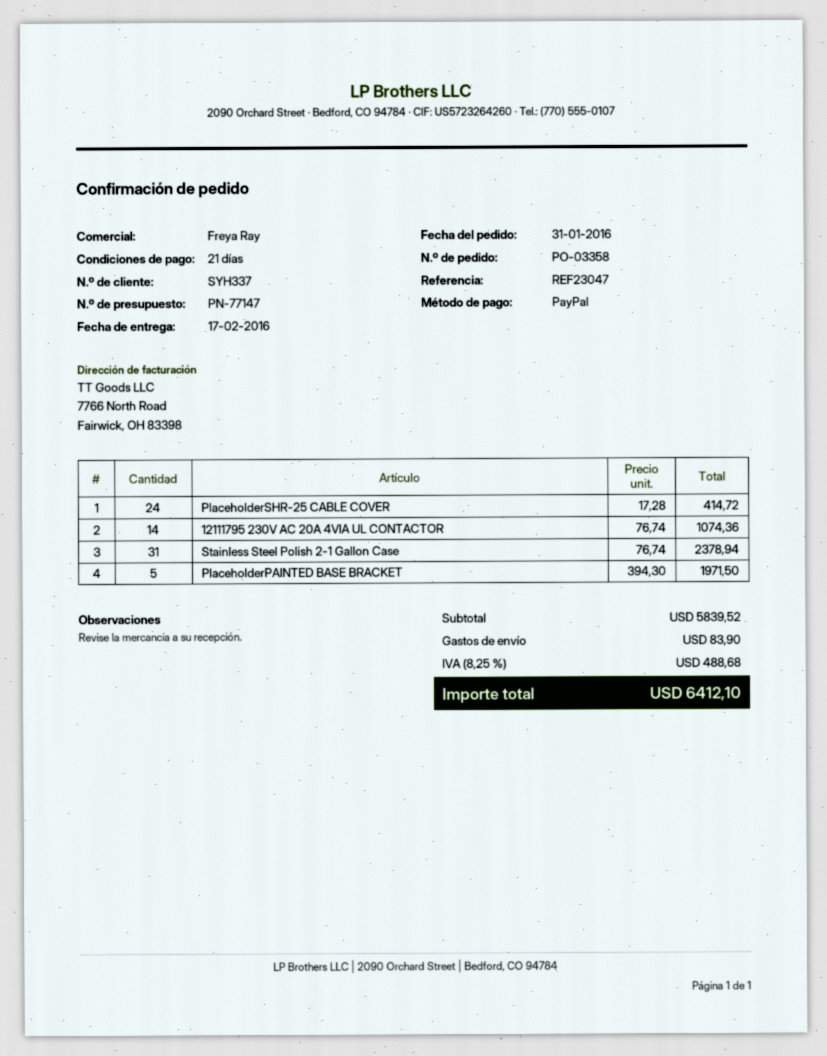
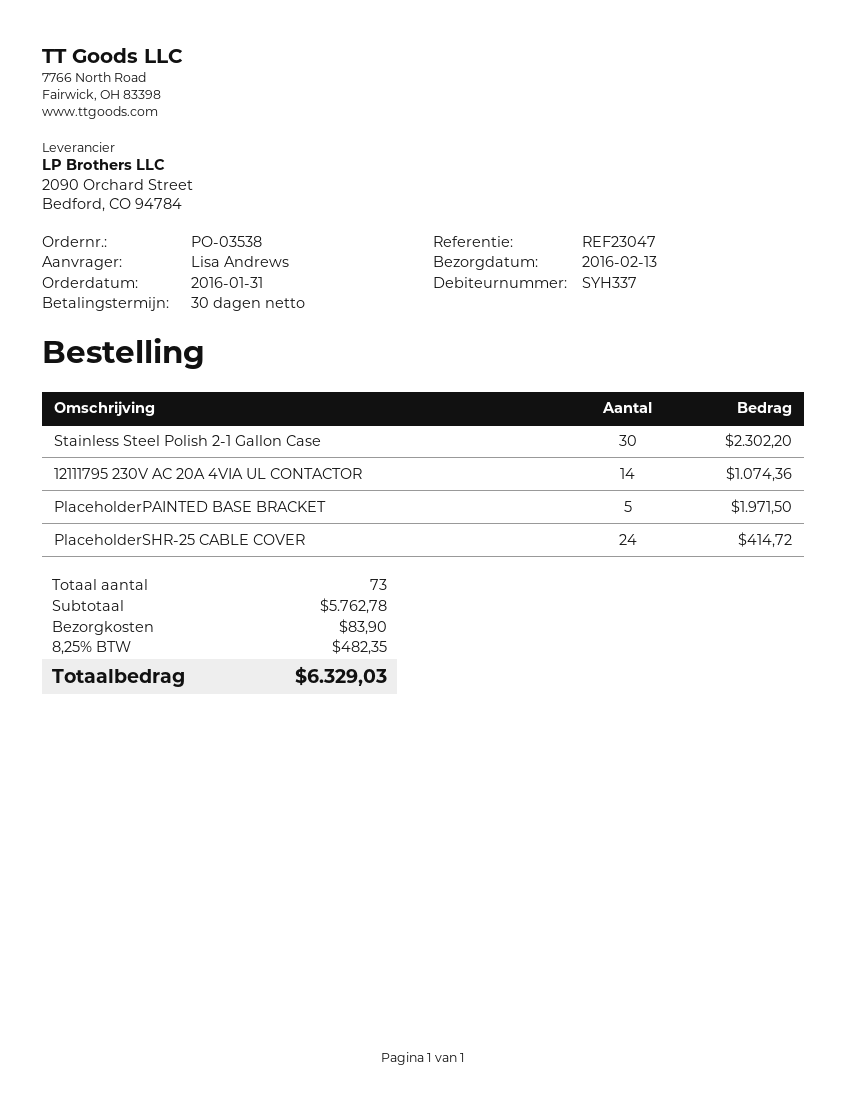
order number: PO-03358 -> PO-03538
delivery date: 2016-02-17 -> 2016-02-13
payment terms: 21 days -> 30 days
Stainless Steel Polish 2-1 Gallon Case: 31 for 2378.94 -> 30 for 2302.20
subtotal: 5839.52 -> 5762.78
tax: 8.25% = 488.68 -> 8.25% = 482.35
total: 6412.10 -> 6329.03

